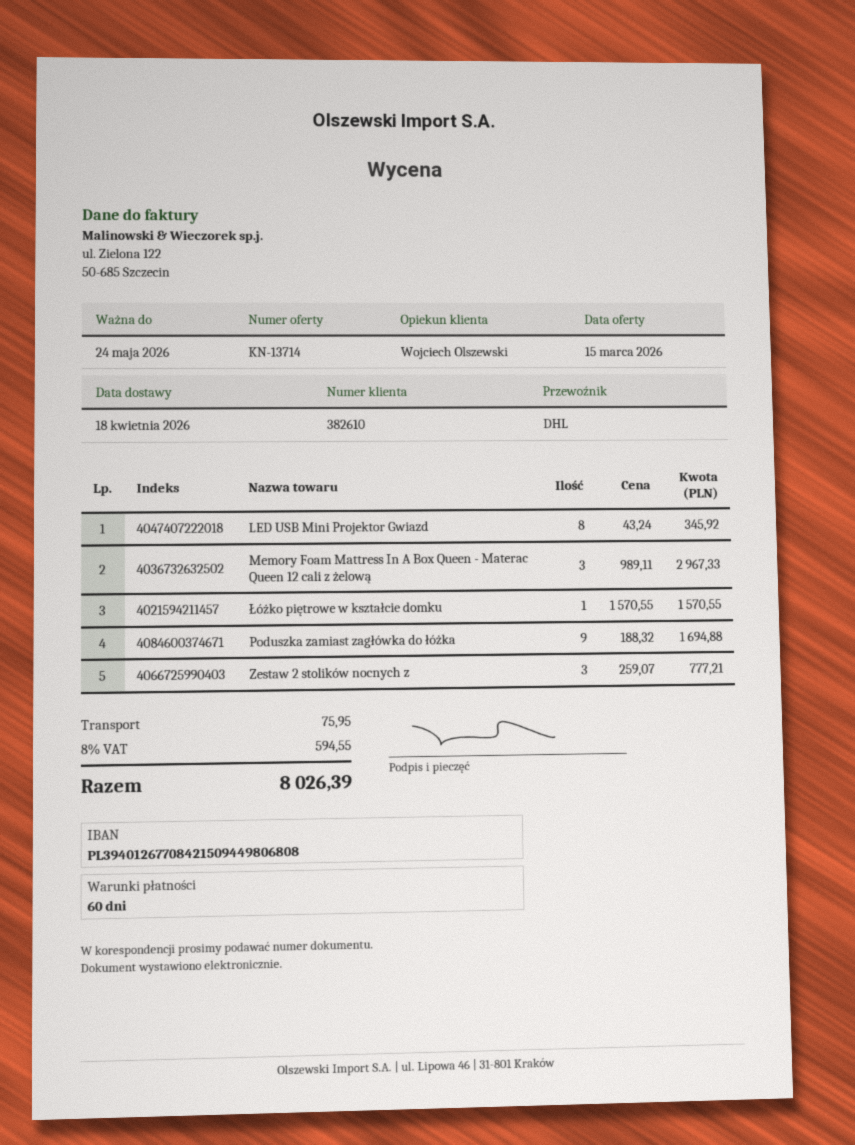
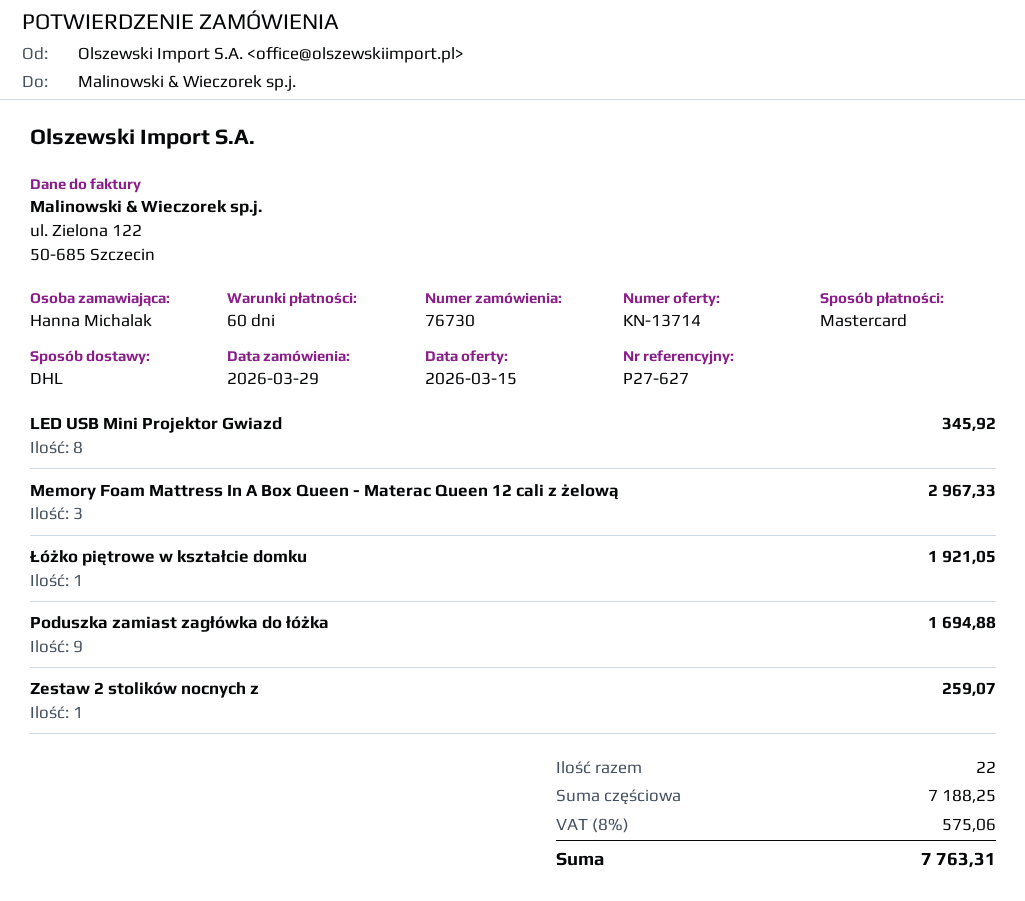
Łóżko piętrowe w kształcie domku: 1 for 1570.55 -> 1 for 1921.05
Zestaw 2 stolików nocnych z: 3 for 777.21 -> 1 for 259.07
shipping: 75.95 -> none
tax: 8% = 594.55 -> 8% = 575.06
total: 8026.39 -> 7763.31

